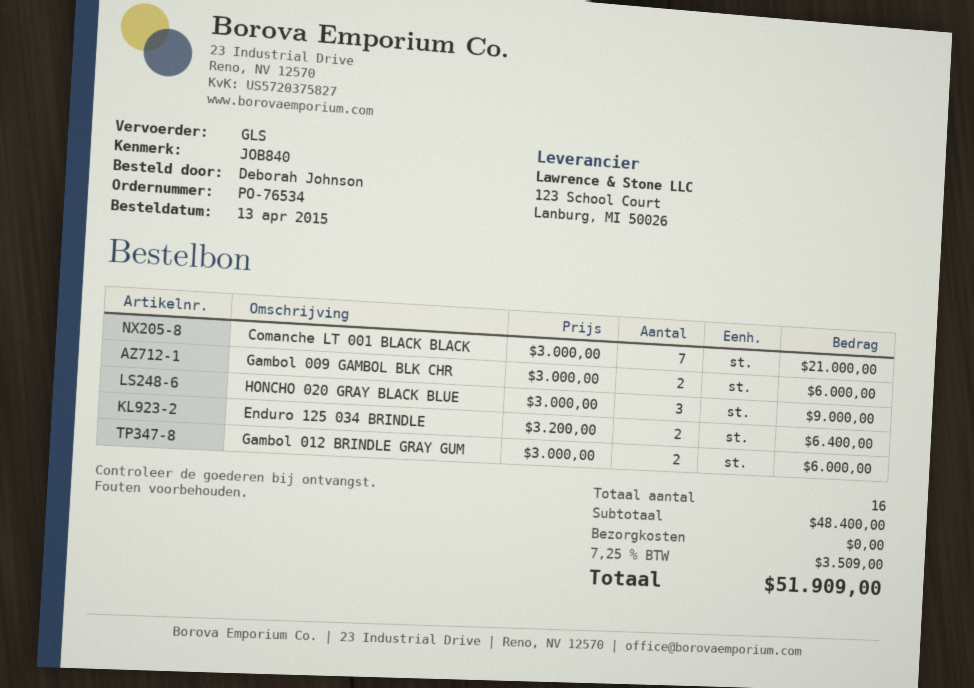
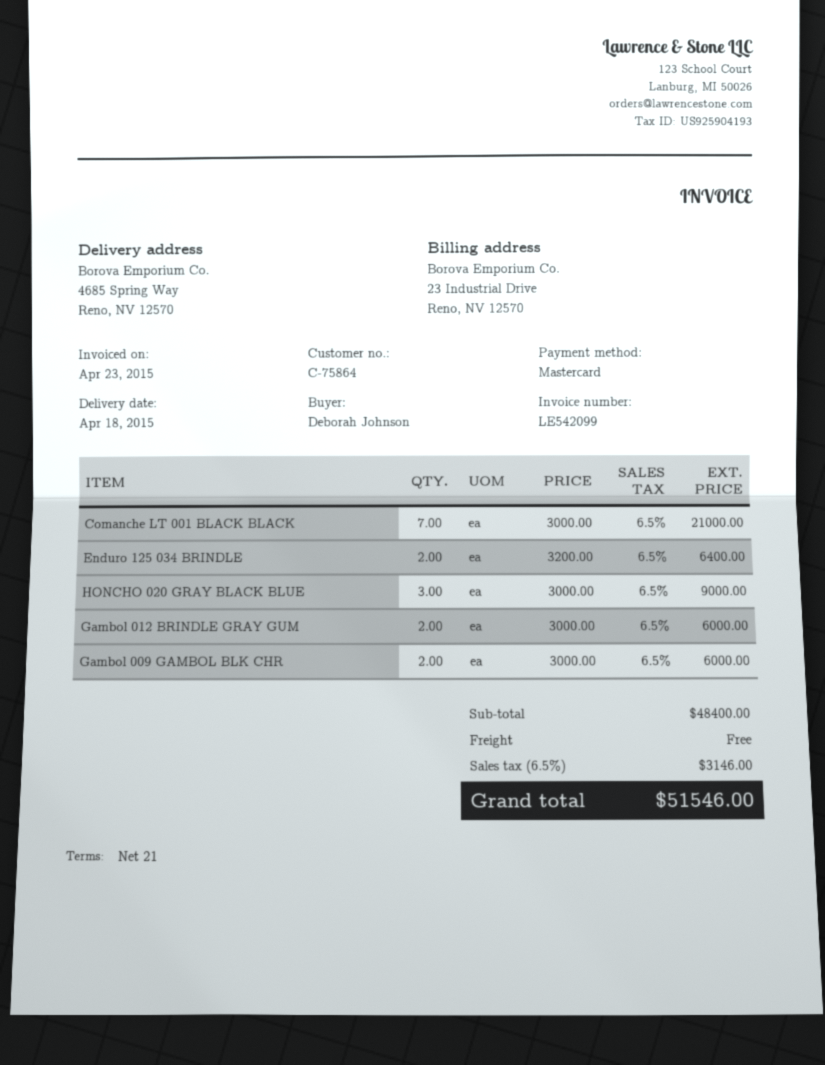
tax: 7.25% = 3509.00 -> 6.5% = 3146.00
total: 51909.00 -> 51546.00

